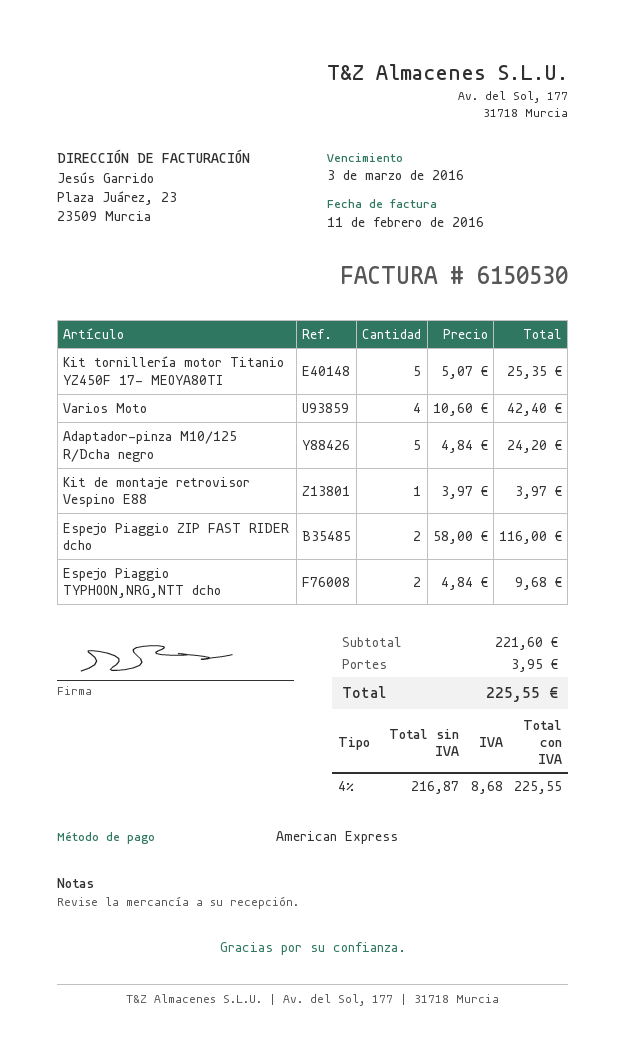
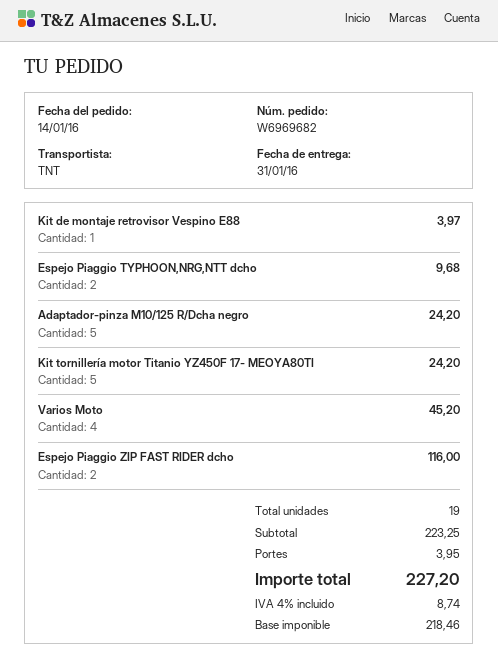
Kit tornillería motor Titanio YZ450F 17- MEOYA80TI: 5 for 25.35 -> 5 for 24.20
Varios Moto: 4 for 42.40 -> 4 for 45.20
subtotal: 221.60 -> 223.25
net: 216.87 -> 218.46
tax: 4% = 8.68 -> 4% = 8.74
total: 225.55 -> 227.20

